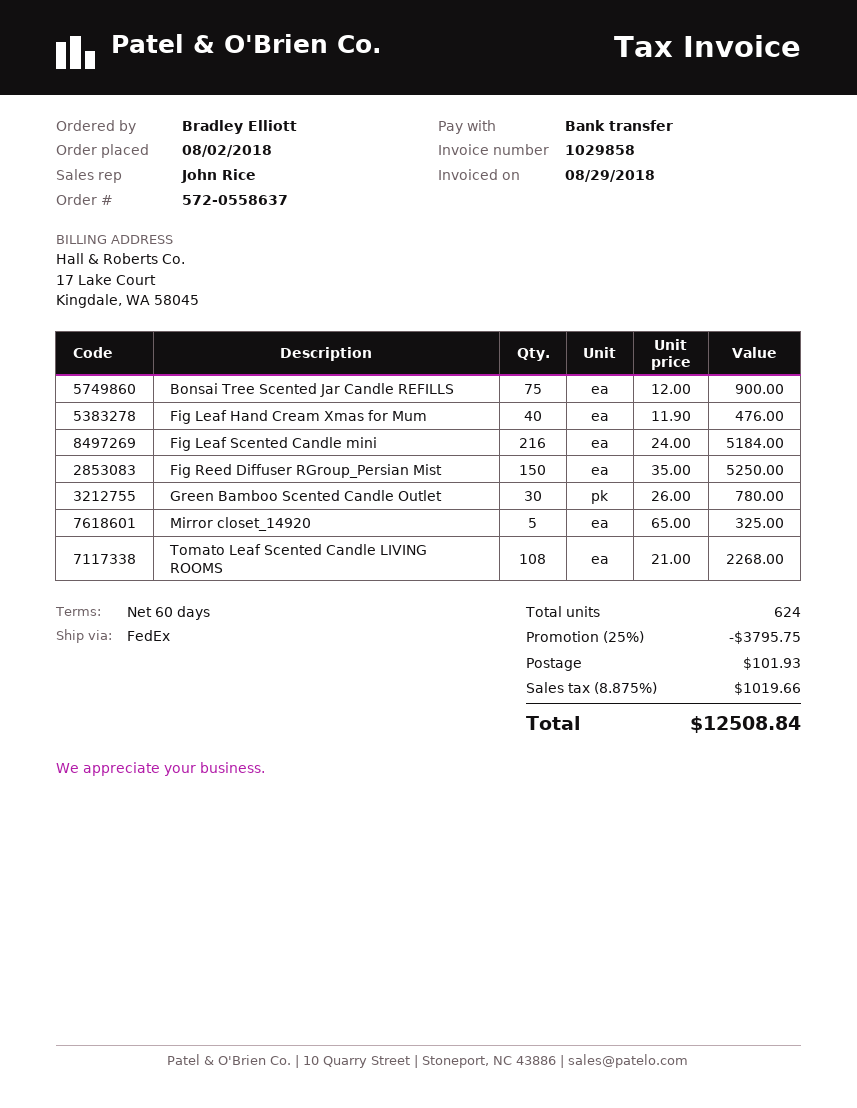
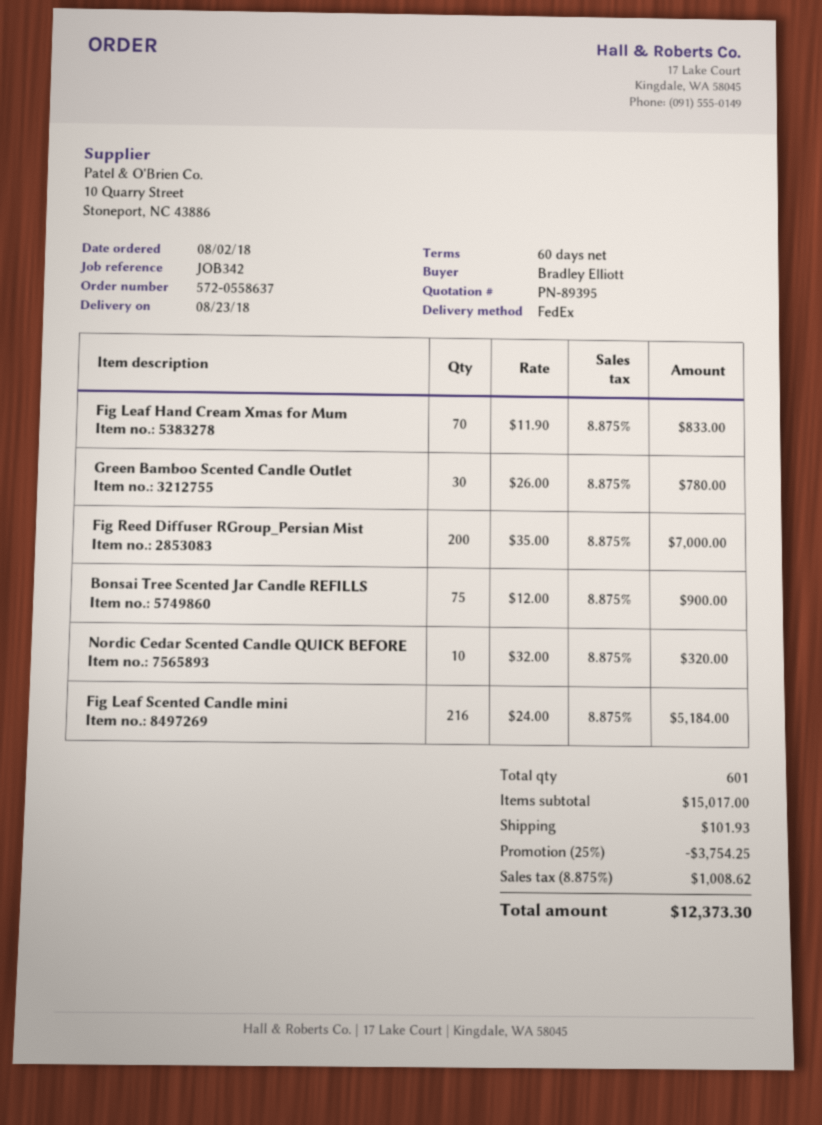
Fig Leaf Hand Cream Xmas for Mum: 40 x 11.90 = 476.00 -> 70 x 11.90 = 833.00
Fig Reed Diffuser RGroup_Persian Mist: 150 x 35.00 = 5250.00 -> 200 x 35.00 = 7000.00
Mirror closet_14920: 5 x 65.00 = 325.00 -> none
Tomato Leaf Scented Candle LIVING ROOMS: 108 x 21.00 = 2268.00 -> none
Nordic Cedar Scented Candle QUICK BEFORE: none -> 10 x 32.00 = 320.00
total quantity: 624 -> 601
discount: 25% = 3795.75 -> 25% = 3754.25
tax: 8.875% = 1019.66 -> 8.875% = 1008.62
total: 12508.84 -> 12373.30

